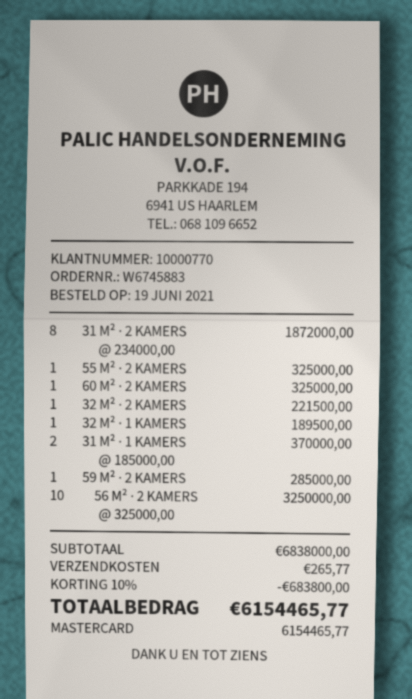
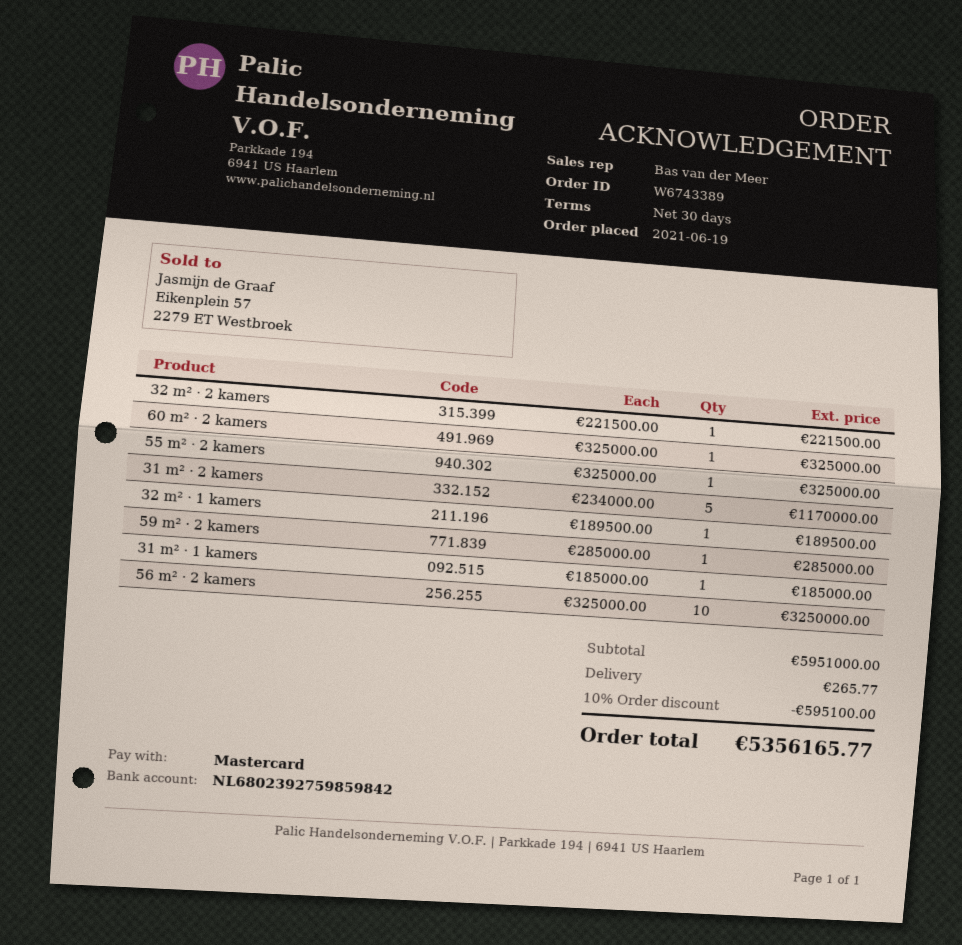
order number: W6745883 -> W6743389
31 M² · 2 KAMERS: 8 x 234000.00 = 1872000.00 -> 5 x 234000.00 = 1170000.00
31 M² · 1 KAMERS: 2 x 185000.00 = 370000.00 -> 1 x 185000.00 = 185000.00
subtotal: 6838000.00 -> 5951000.00
discount: 10% = 683800.00 -> 10% = 595100.00
total: 6154465.77 -> 5356165.77

